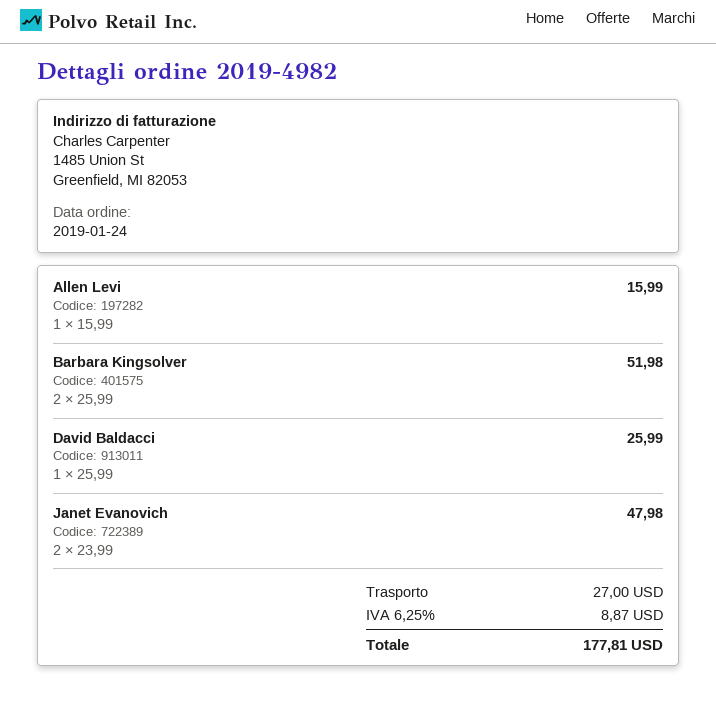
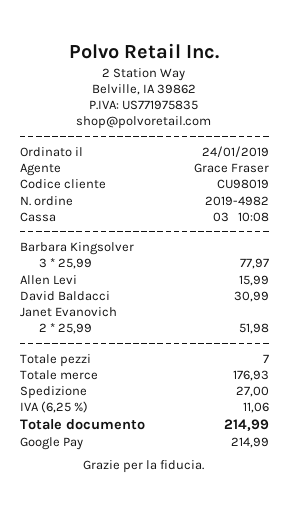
Barbara Kingsolver: 2 x 25.99 = 51.98 -> 3 x 25.99 = 77.97
David Baldacci: 1 x 25.99 = 25.99 -> 1 x 30.99 = 30.99
Janet Evanovich: 2 x 23.99 = 47.98 -> 2 x 25.99 = 51.98
tax: 6.25% = 8.87 -> 6.25% = 11.06
total: 177.81 -> 214.99

